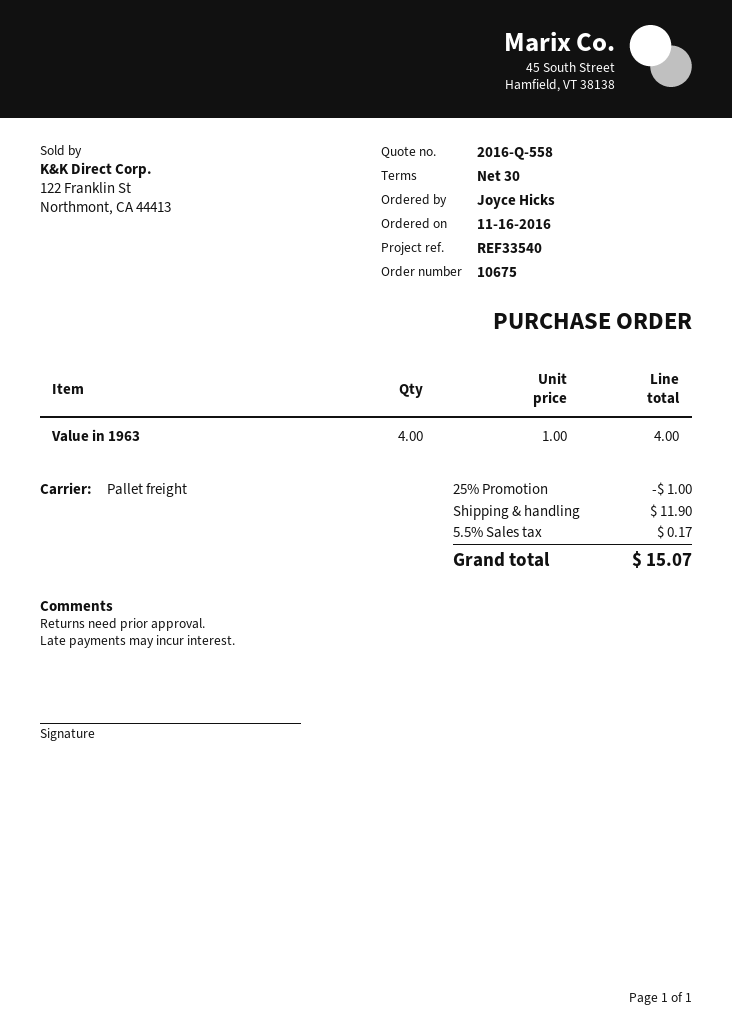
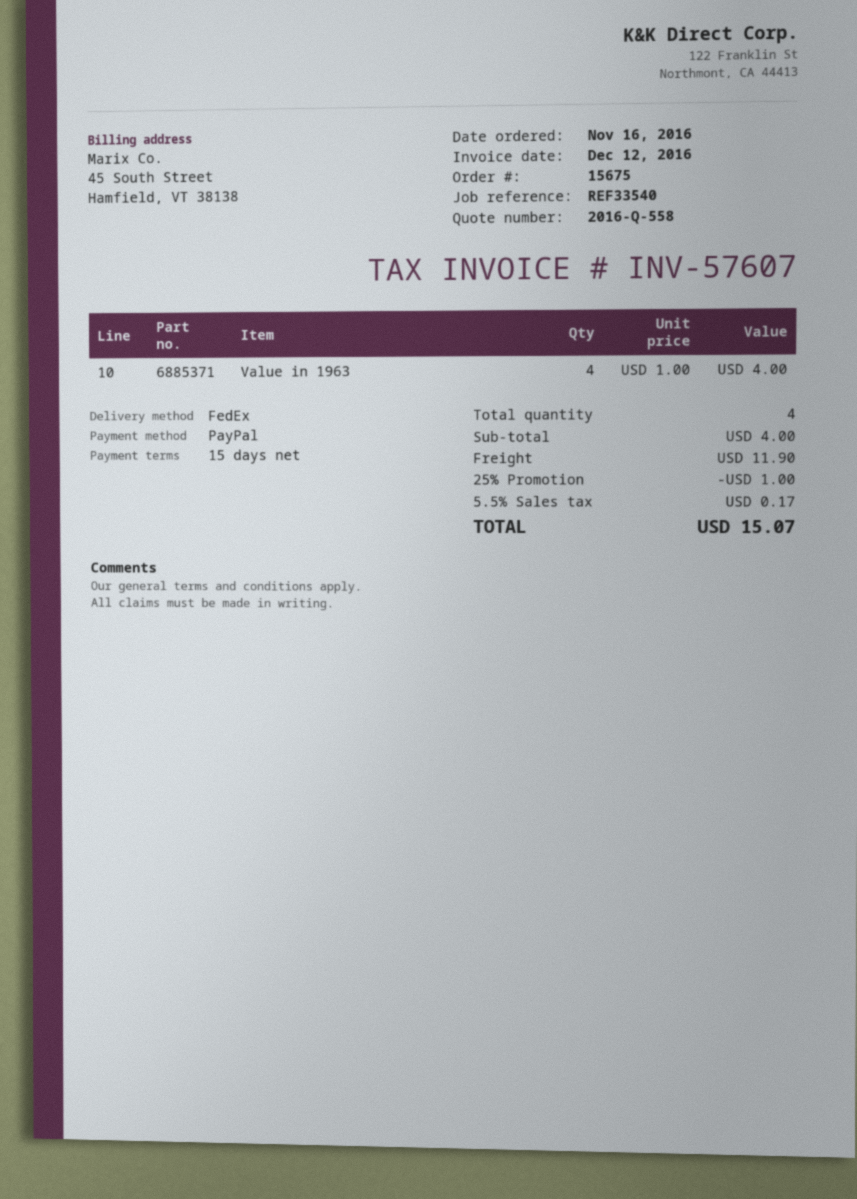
order number: 10675 -> 15675
payment terms: 30 days -> 15 days
shipping method: pallet freight -> FedEx

